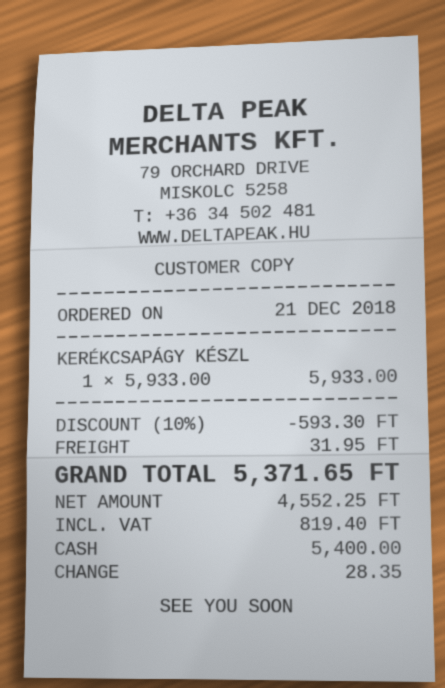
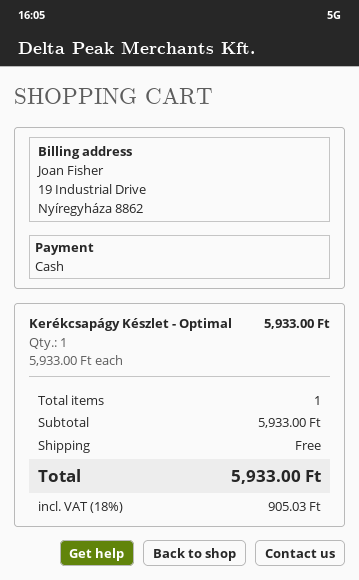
discount: 10% = 593.30 -> none
shipping: 31.95 -> 0.00
tax: 819.40 -> 905.03
total: 5371.65 -> 5933.00

